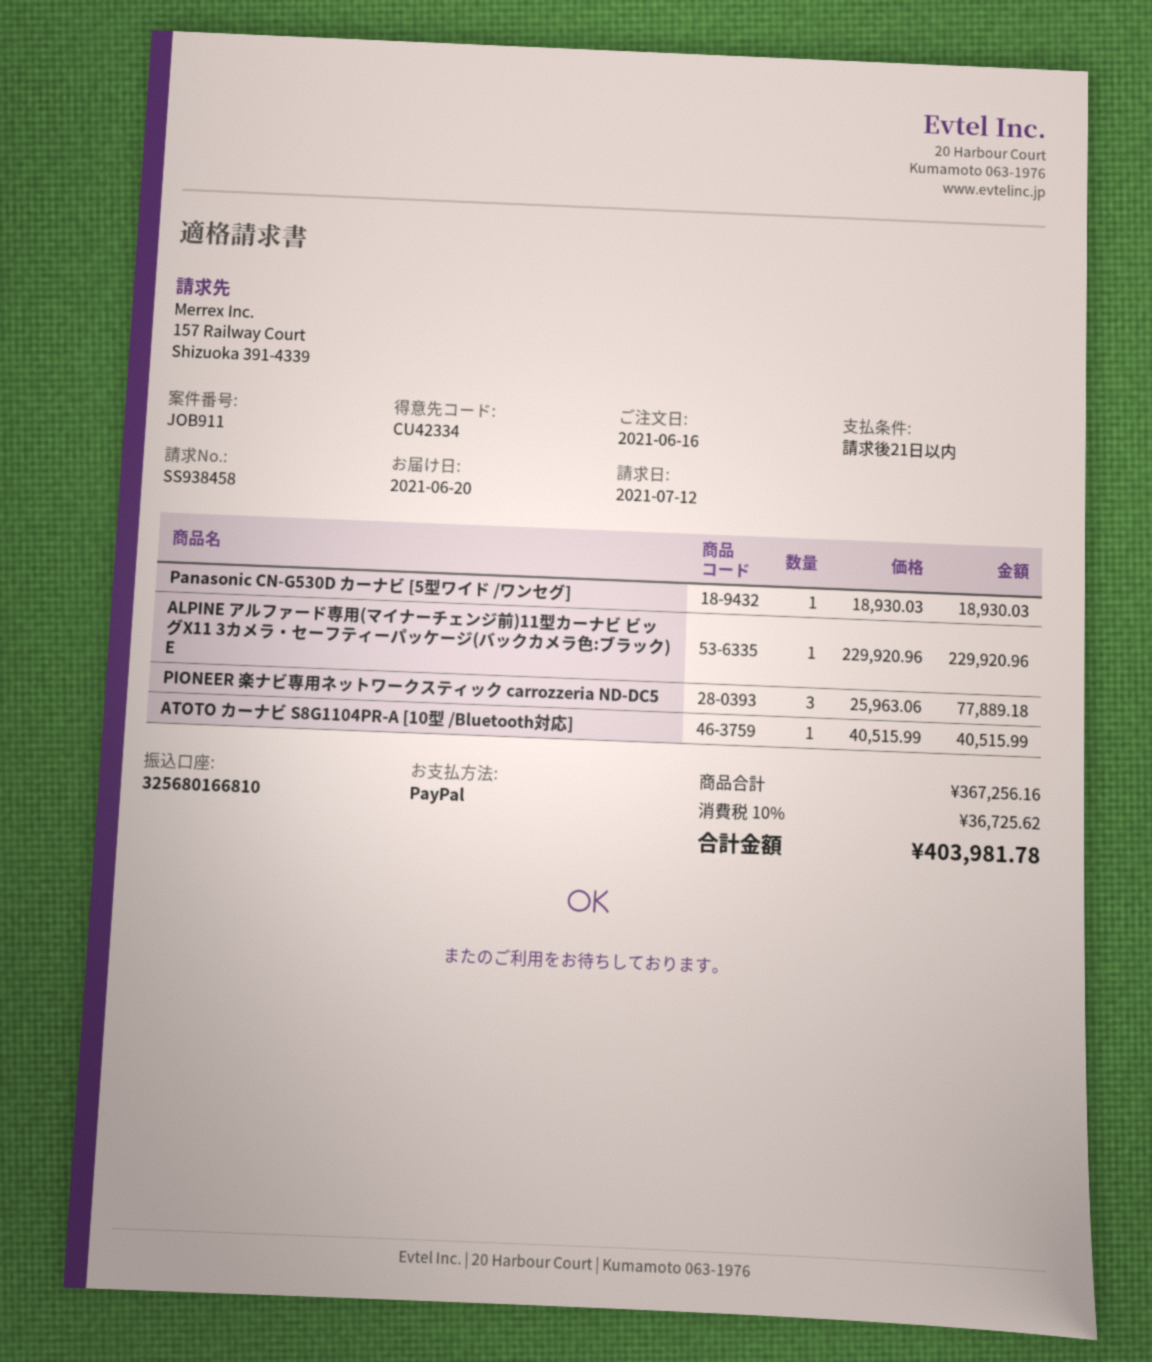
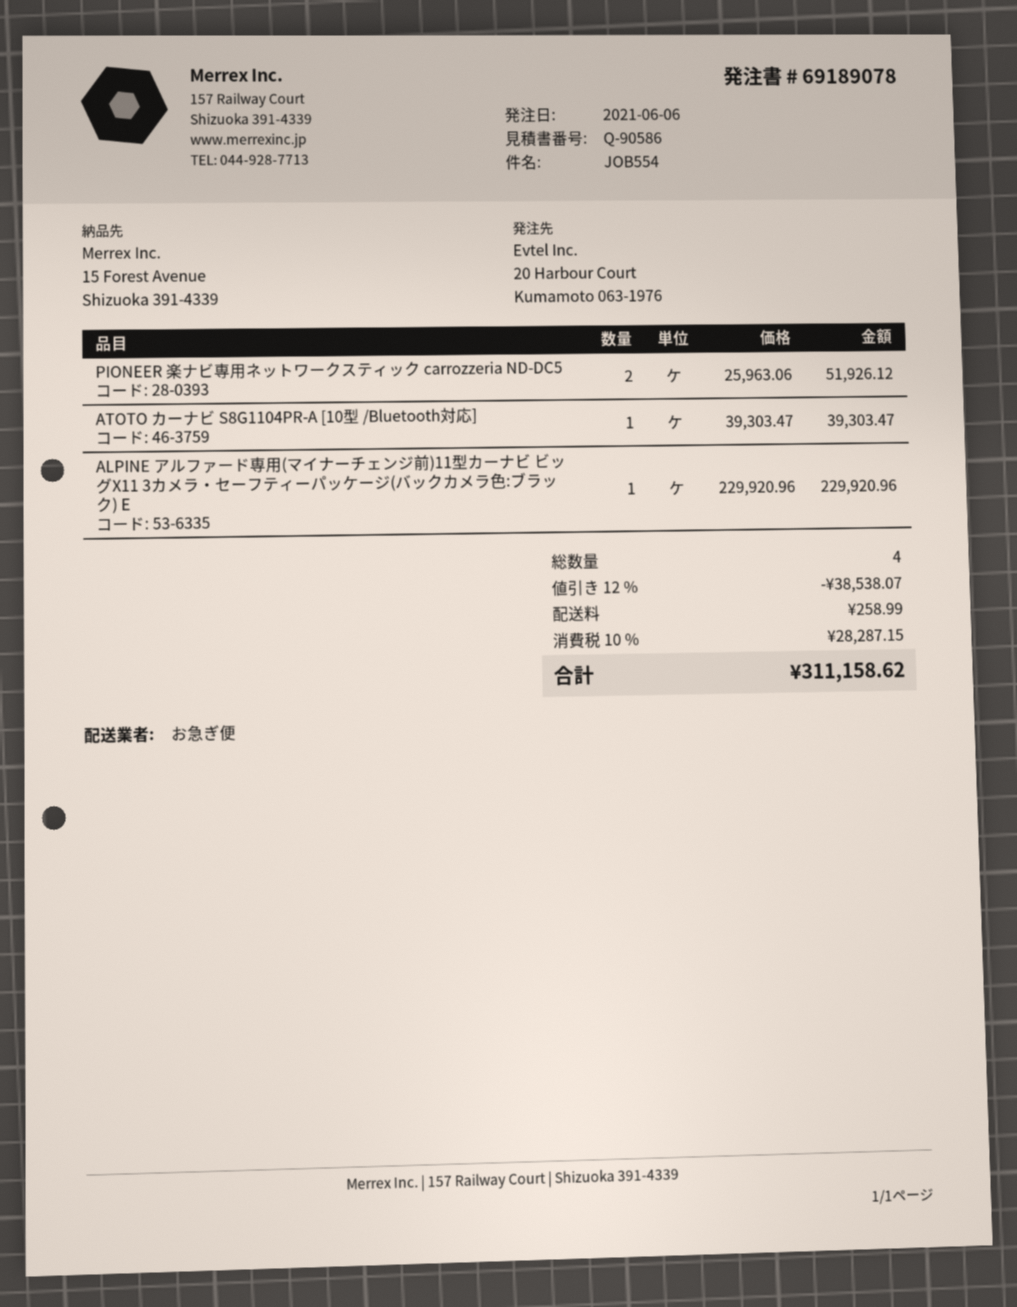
order date: 2021-06-16 -> 2021-06-06
reference: JOB911 -> JOB554
Panasonic CN-G530D カーナビ [5型ワイド /ワンセグ]: 1 x 18930.03 = 18930.03 -> none
PIONEER 楽ナビ専用ネットワークスティック carrozzeria ND-DC5: 3 x 25963.06 = 77889.18 -> 2 x 25963.06 = 51926.12
ATOTO カーナビ S8G1104PR-A [10型 /Bluetooth対応]: 1 x 40515.99 = 40515.99 -> 1 x 39303.47 = 39303.47
discount: none -> 12% = 38538.07
shipping: none -> 258.99
tax: 10% = 36725.62 -> 10% = 28287.15
total: 403981.78 -> 311158.62

